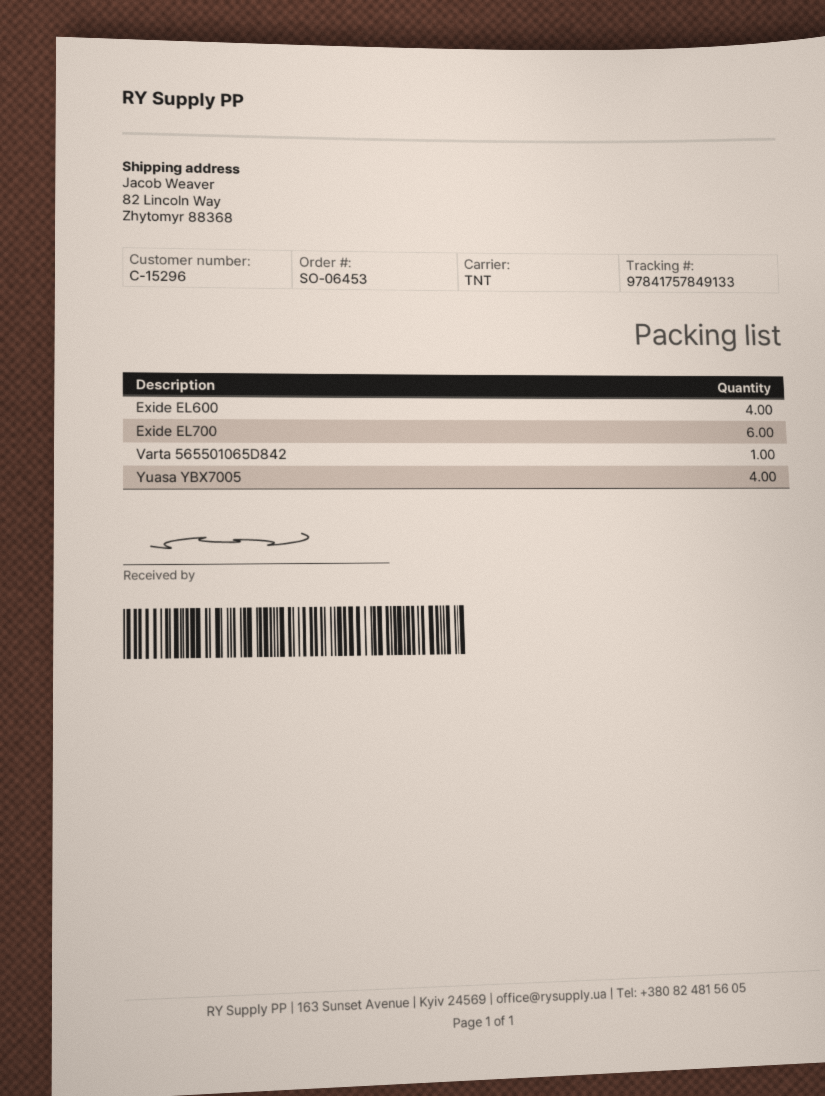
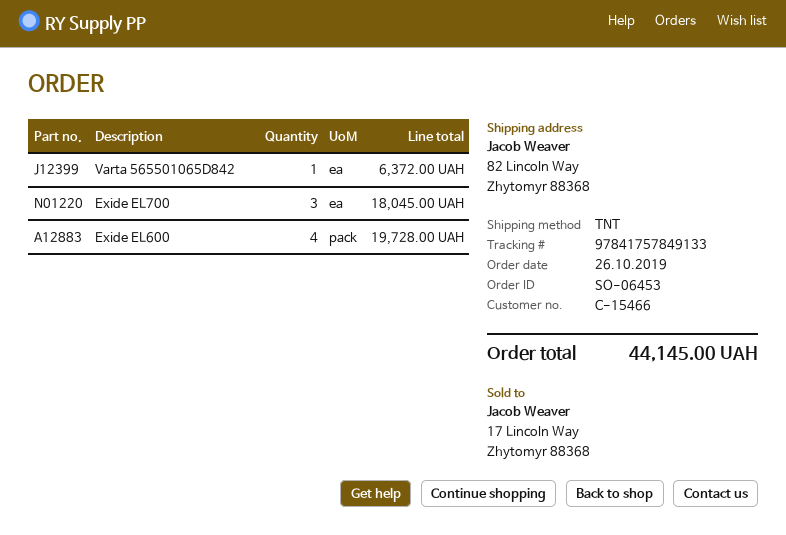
customer number: C-15296 -> C-15466
Exide EL700: 6 -> 3
Yuasa YBX7005: 4 -> none

